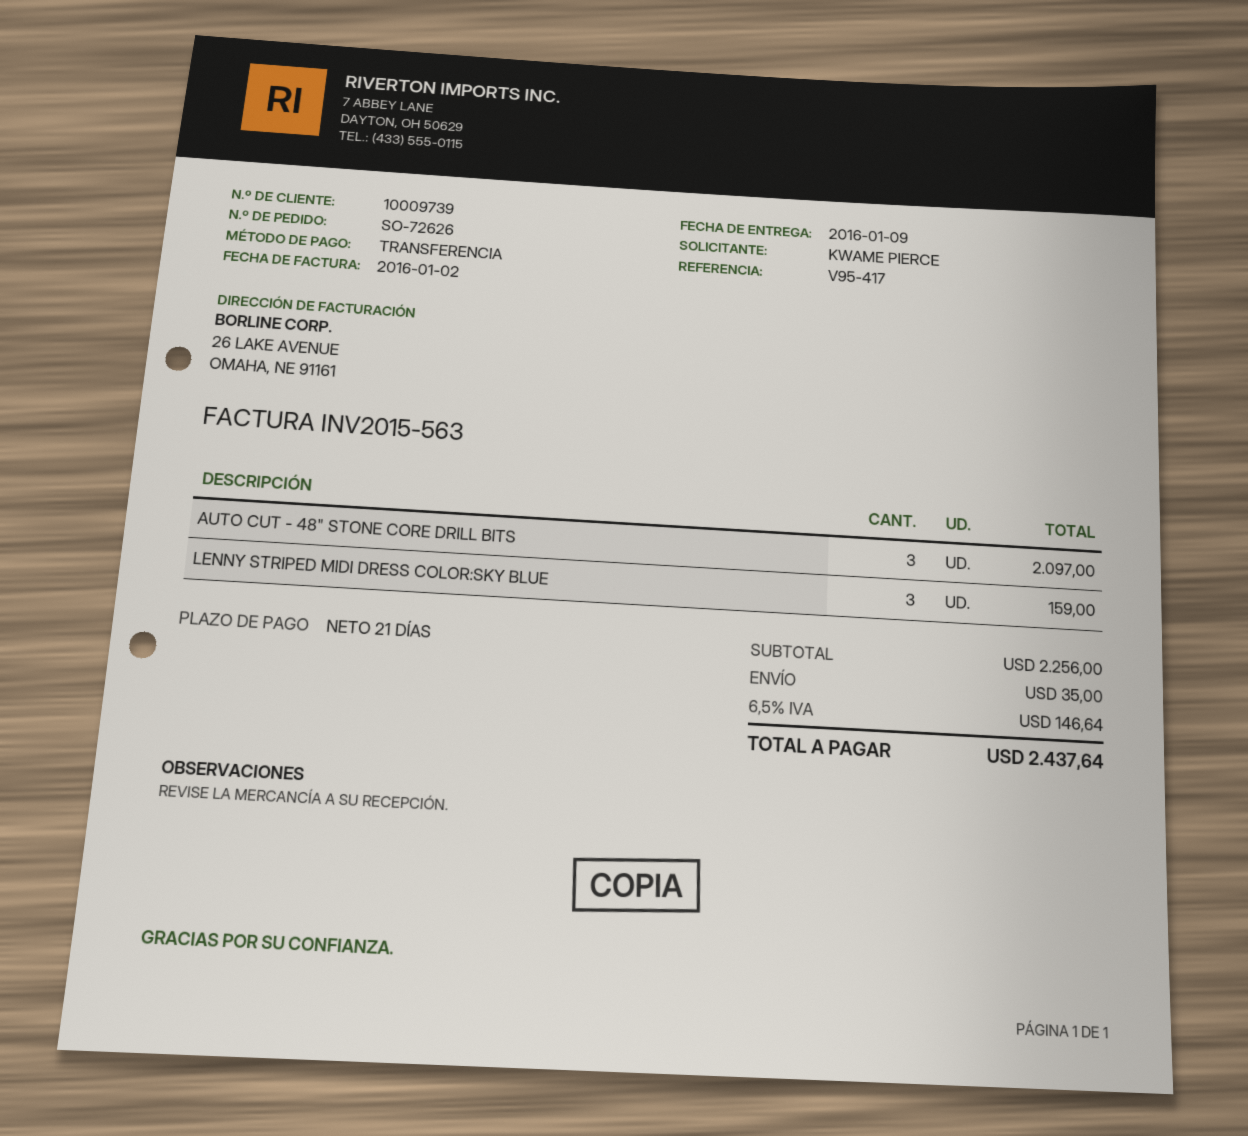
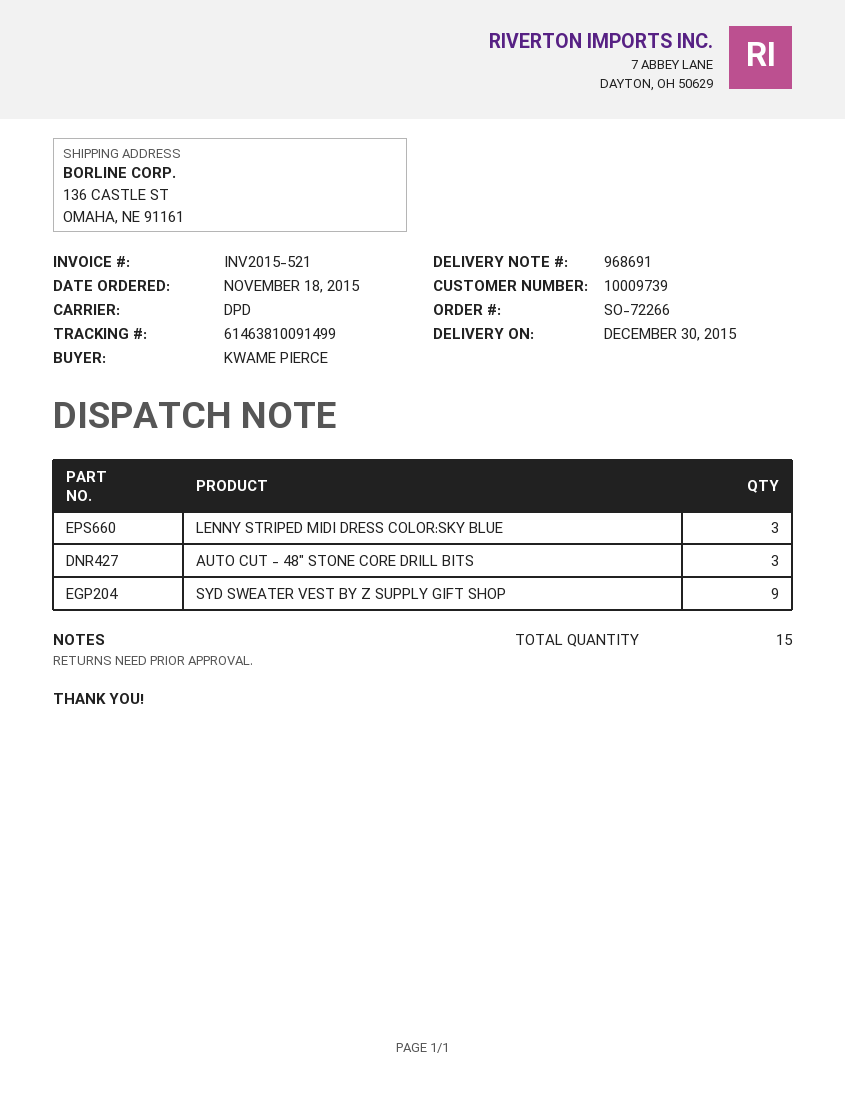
order number: SO-72626 -> SO-72266
delivery date: 2016-01-09 -> 2015-12-30
invoice number: INV2015-563 -> INV2015-521
SYD SWEATER VEST BY Z SUPPLY GIFT SHOP: none -> 9

